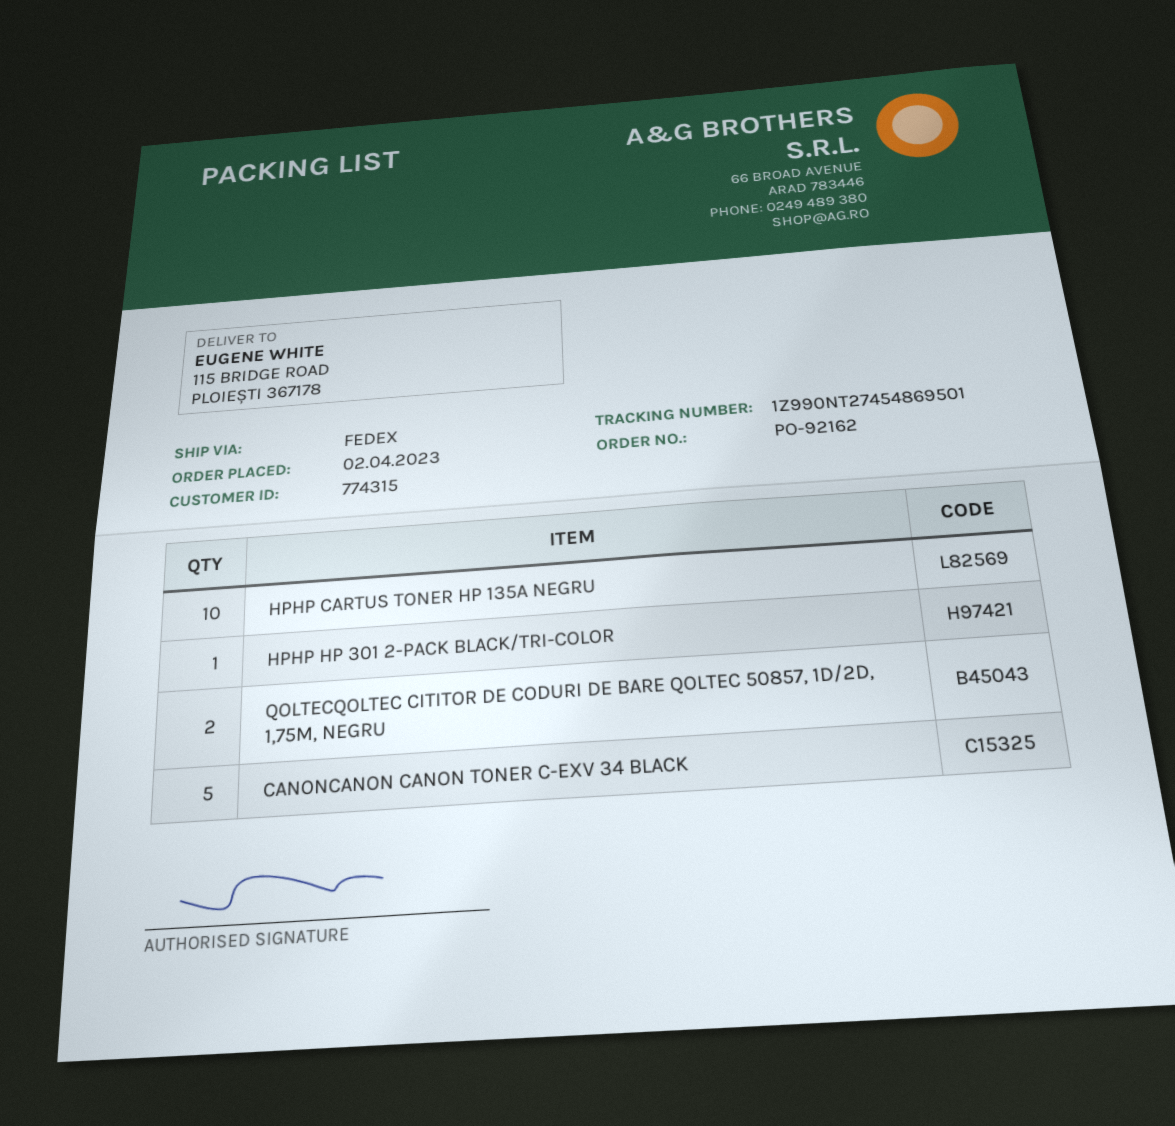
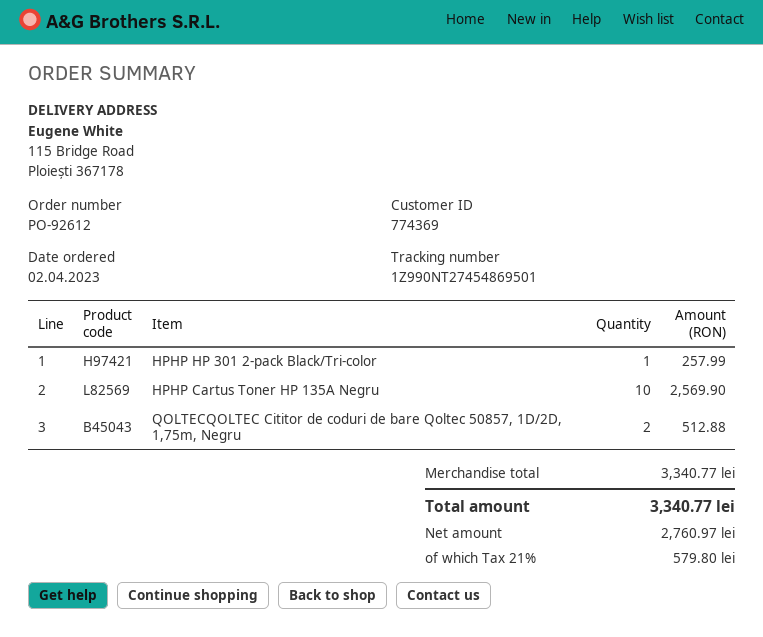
order number: PO-92162 -> PO-92612
customer number: 774315 -> 774369
CANONCANON CANON TONER C-EXV 34 BLACK: 5 -> none

